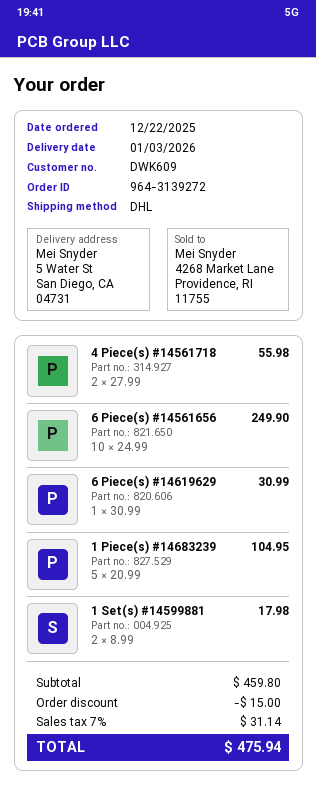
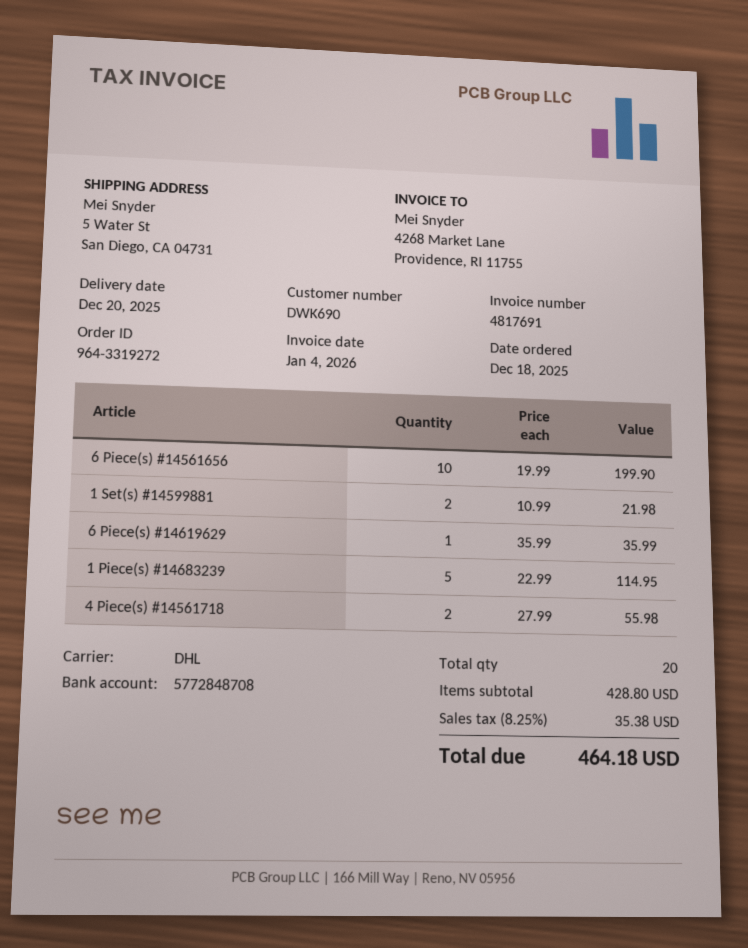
order number: 964-3139272 -> 964-3319272
order date: 2025-12-22 -> 2025-12-18
delivery date: 2026-01-03 -> 2025-12-20
customer number: DWK609 -> DWK690
6 Piece(s) #14561656: 10 x 24.99 = 249.90 -> 10 x 19.99 = 199.90
6 Piece(s) #14619629: 1 x 30.99 = 30.99 -> 1 x 35.99 = 35.99
1 Piece(s) #14683239: 5 x 20.99 = 104.95 -> 5 x 22.99 = 114.95
1 Set(s) #14599881: 2 x 8.99 = 17.98 -> 2 x 10.99 = 21.98
subtotal: 459.80 -> 428.80
discount: 15.00 -> none
tax: 7% = 31.14 -> 8.25% = 35.38
total: 475.94 -> 464.18

